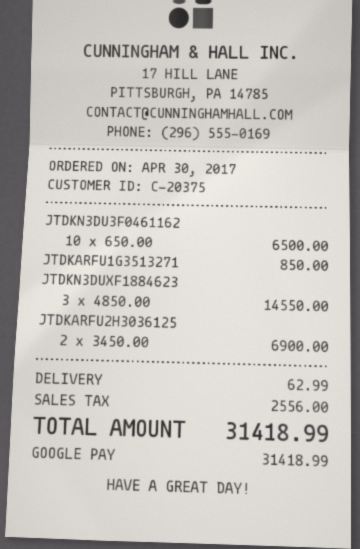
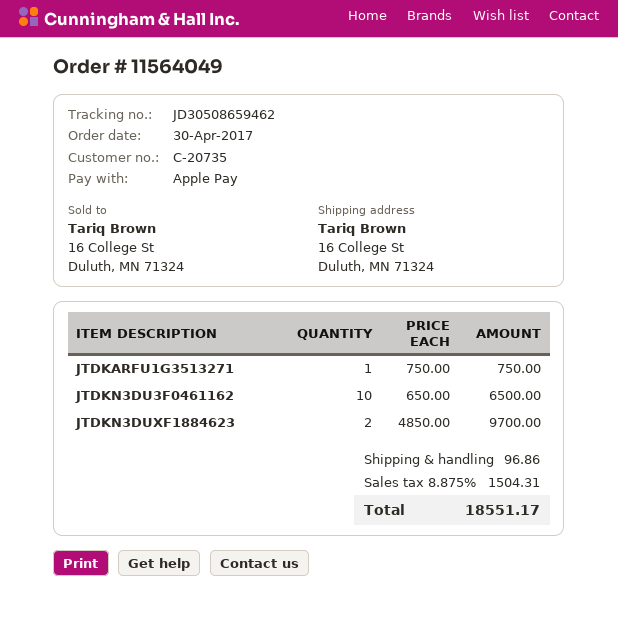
customer number: C-20375 -> C-20735
payment method: Google Pay -> Apple Pay
JTDKARFU1G3513271: 1 x 850.00 = 850.00 -> 1 x 750.00 = 750.00
JTDKN3DUXF1884623: 3 x 4850.00 = 14550.00 -> 2 x 4850.00 = 9700.00
JTDKARFU2H3036125: 2 x 3450.00 = 6900.00 -> none
shipping: 62.99 -> 96.86
tax: 2556.00 -> 1504.31
total: 31418.99 -> 18551.17

